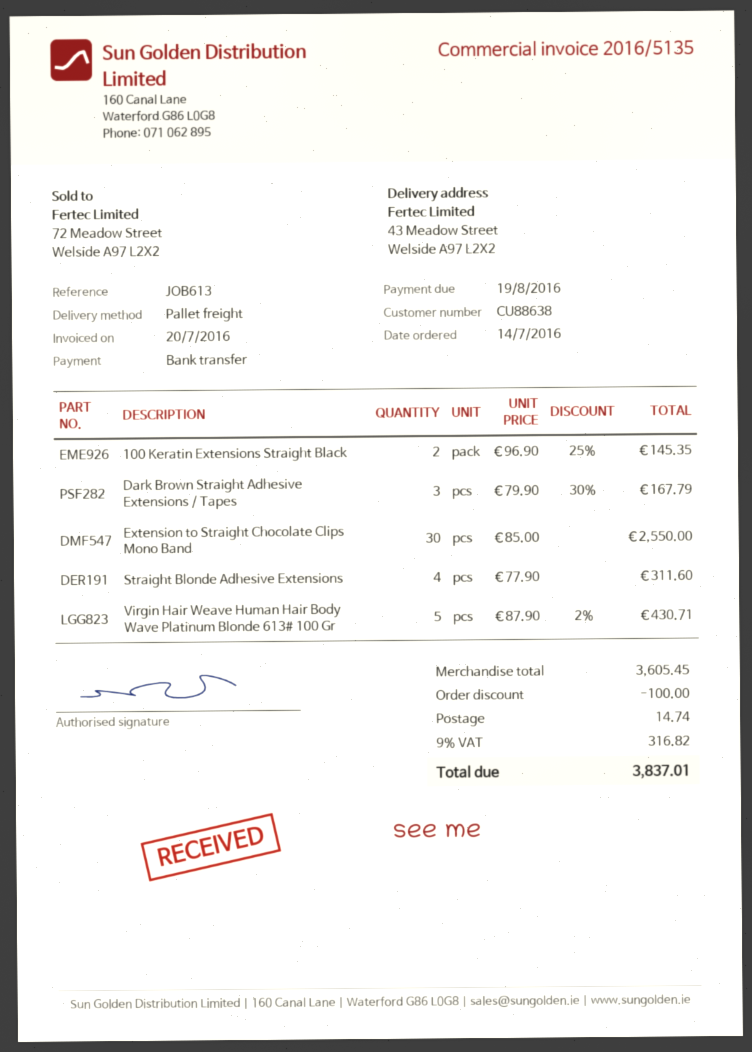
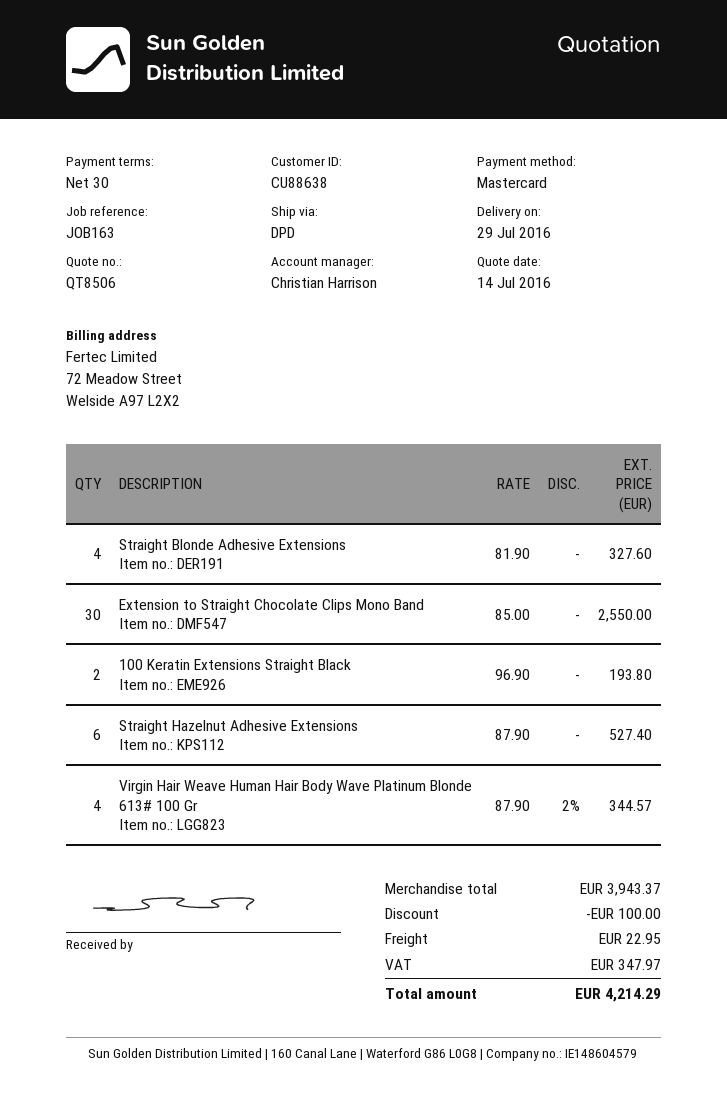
reference: JOB613 -> JOB163
payment method: bank transfer -> Mastercard
shipping method: pallet freight -> DPD
100 Keratin Extensions Straight Black: 2 x 96.90 - 25% = 145.35 -> 2 x 96.90 = 193.80
Dark Brown Straight Adhesive Extensions / Tapes: 3 x 79.90 - 30% = 167.79 -> none
Straight Blonde Adhesive Extensions: 4 x 77.90 = 311.60 -> 4 x 81.90 = 327.60
Virgin Hair Weave Human Hair Body Wave Platinum Blonde 613# 100 Gr: 5 x 87.90 - 2% = 430.71 -> 4 x 87.90 - 2% = 344.57
Straight Hazelnut Adhesive Extensions: none -> 6 x 87.90 = 527.40
subtotal: 3605.45 -> 3943.37
shipping: 14.74 -> 22.95
tax: 316.82 -> 347.97
total: 3837.01 -> 4214.29

